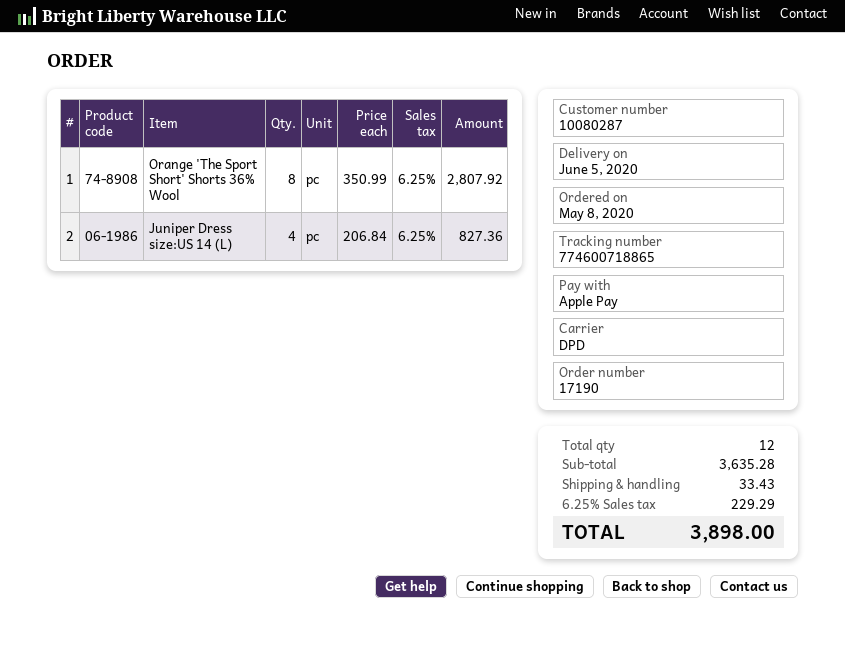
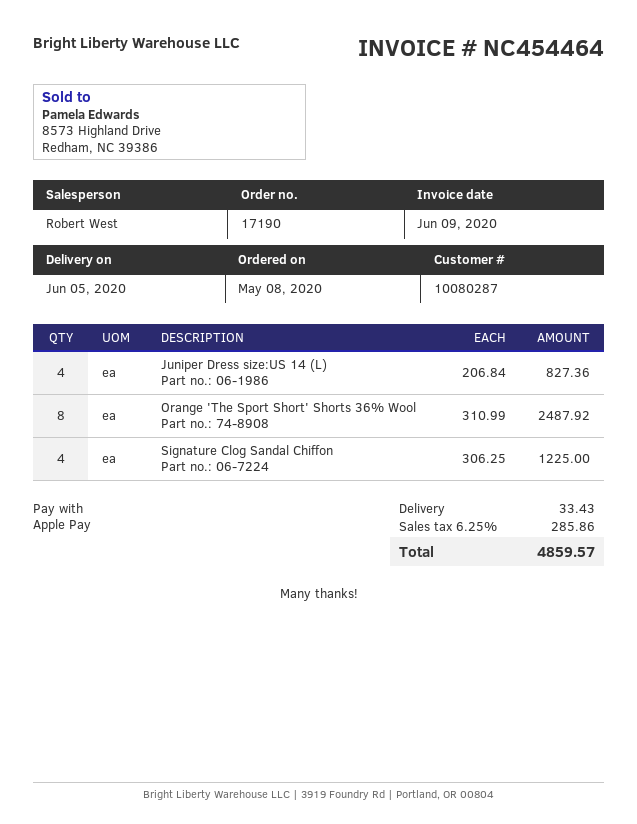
Orange 'The Sport Short' Shorts 36% Wool: 8 x 350.99 = 2807.92 -> 8 x 310.99 = 2487.92
Signature Clog Sandal Chiffon: none -> 4 x 306.25 = 1225.00
tax: 6.25% = 229.29 -> 6.25% = 285.86
total: 3898.00 -> 4859.57

